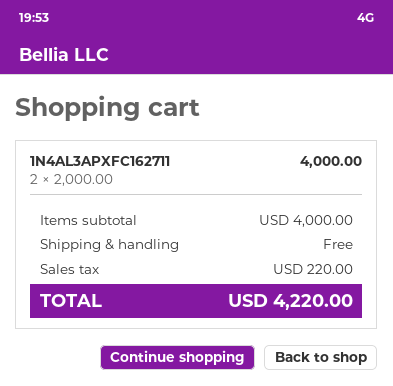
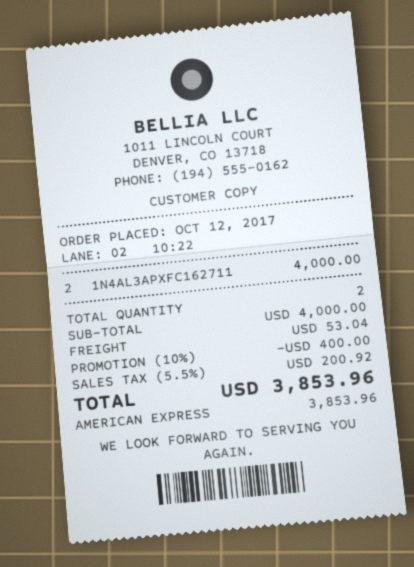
discount: none -> 10% = 400.00
shipping: 0.00 -> 53.04
tax: 220.00 -> 200.92
total: 4220.00 -> 3853.96

